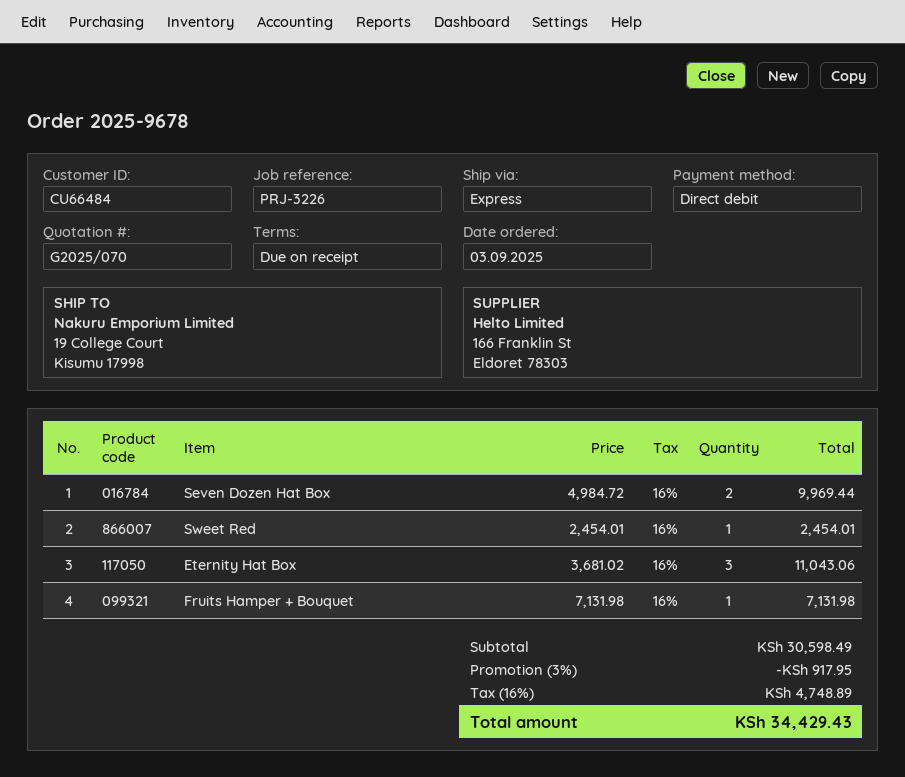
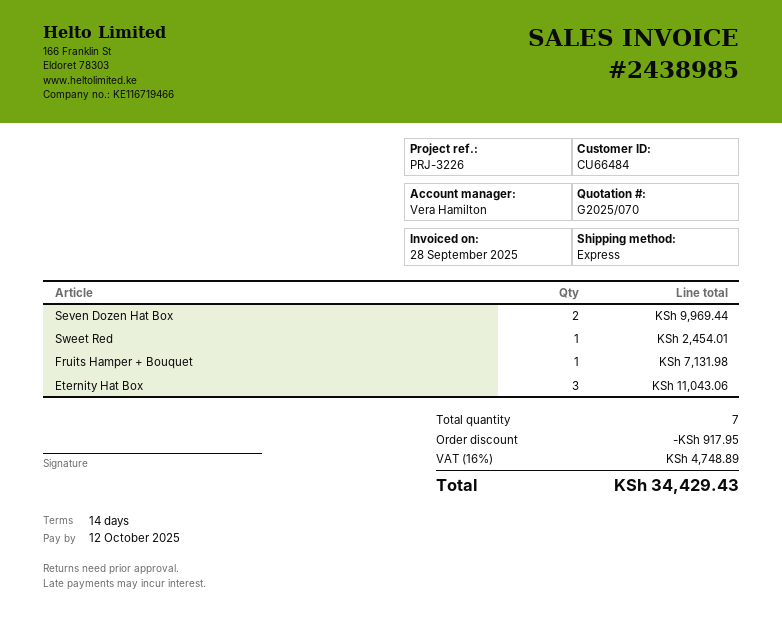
payment terms: on receipt -> 14 days

